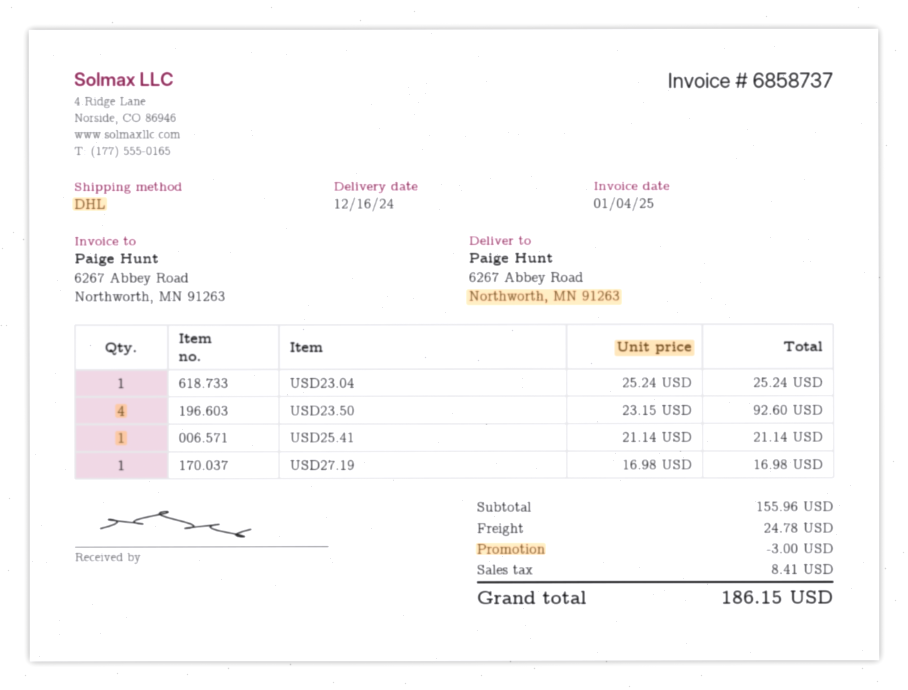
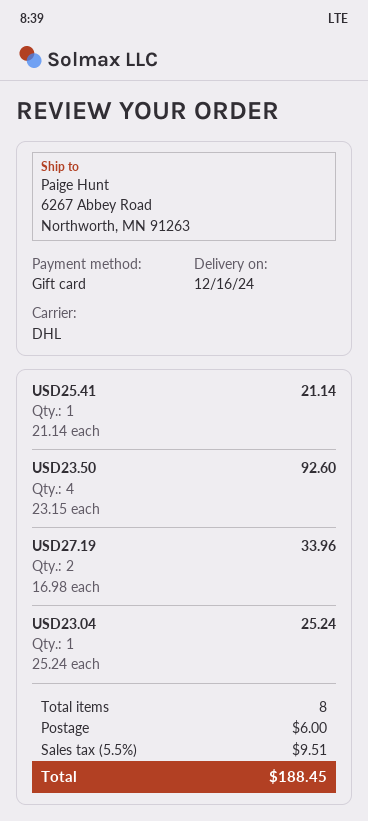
USD27.19: 1 x 16.98 = 16.98 -> 2 x 16.98 = 33.96
discount: 3.00 -> none
shipping: 24.78 -> 6.00
tax: 8.41 -> 9.51
total: 186.15 -> 188.45

